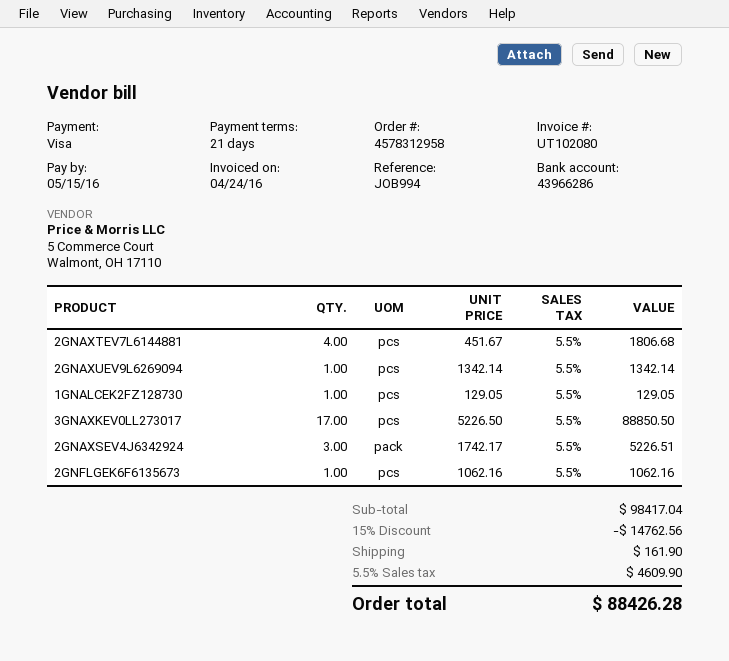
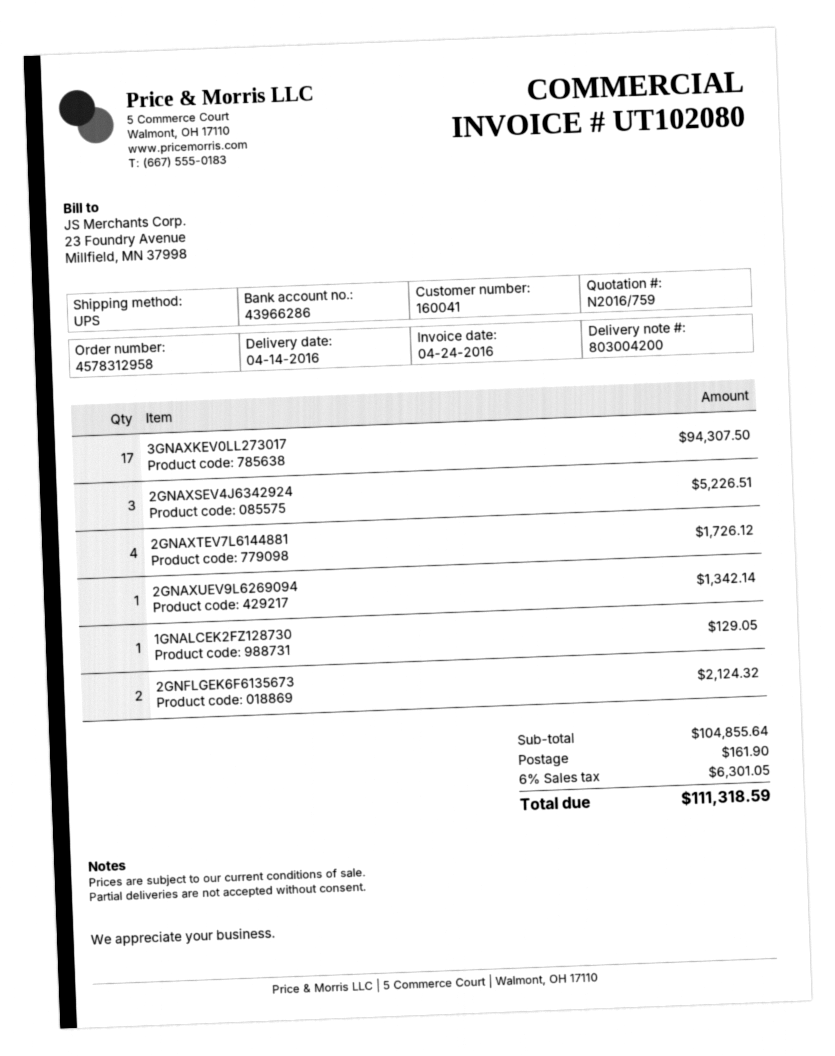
2GNAXTEV7L6144881: 4 for 1806.68 -> 4 for 1726.12
3GNAXKEV0LL273017: 17 for 88850.50 -> 17 for 94307.50
2GNFLGEK6F6135673: 1 for 1062.16 -> 2 for 2124.32
subtotal: 98417.04 -> 104855.64
discount: 15% = 14762.56 -> none
tax: 5.5% = 4609.90 -> 6% = 6301.05
total: 88426.28 -> 111318.59

